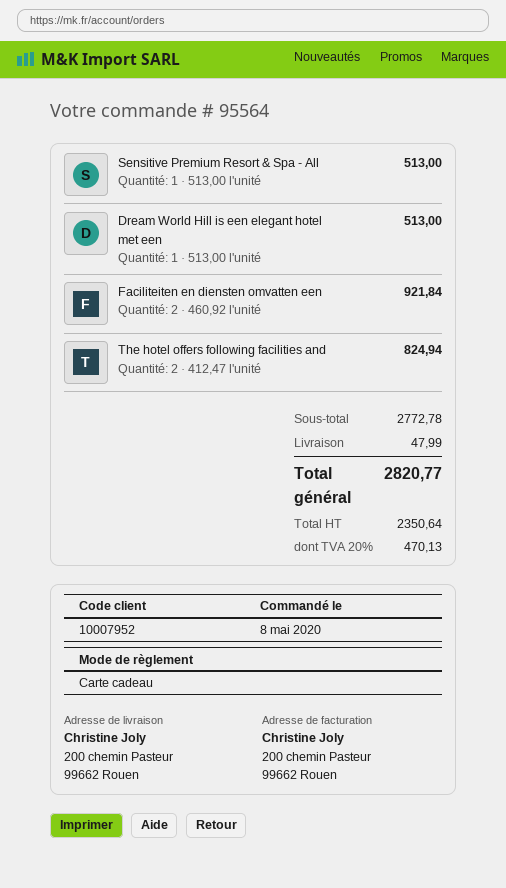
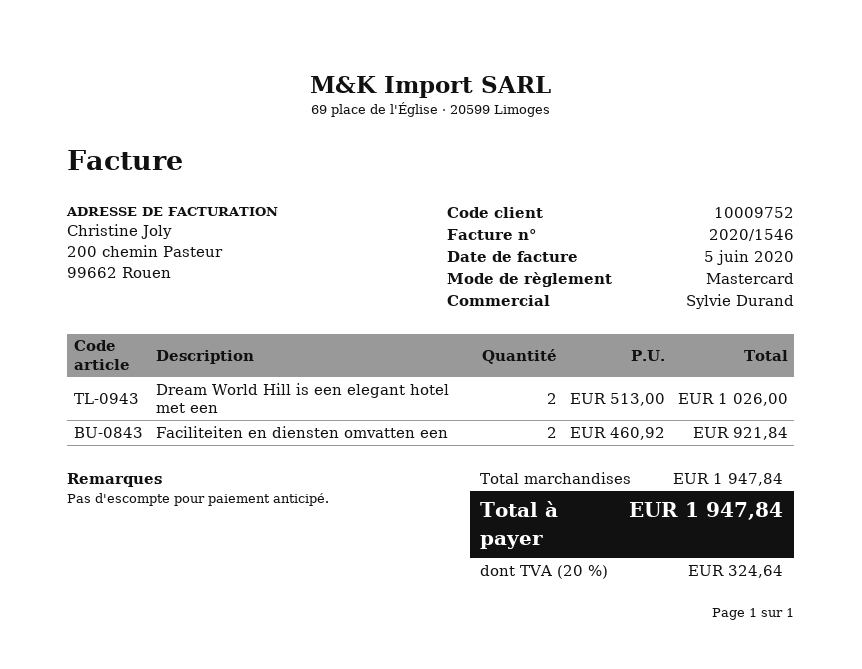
customer number: 10007952 -> 10009752
payment method: gift card -> Mastercard
Sensitive Premium Resort & Spa - All: 1 x 513.00 = 513.00 -> none
Dream World Hill is een elegant hotel met een: 1 x 513.00 = 513.00 -> 2 x 513.00 = 1026.00
The hotel offers following facilities and: 2 x 412.47 = 824.94 -> none
subtotal: 2772.78 -> 1947.84
shipping: 47.99 -> none
tax: 20% = 470.13 -> 20% = 324.64
total: 2820.77 -> 1947.84

